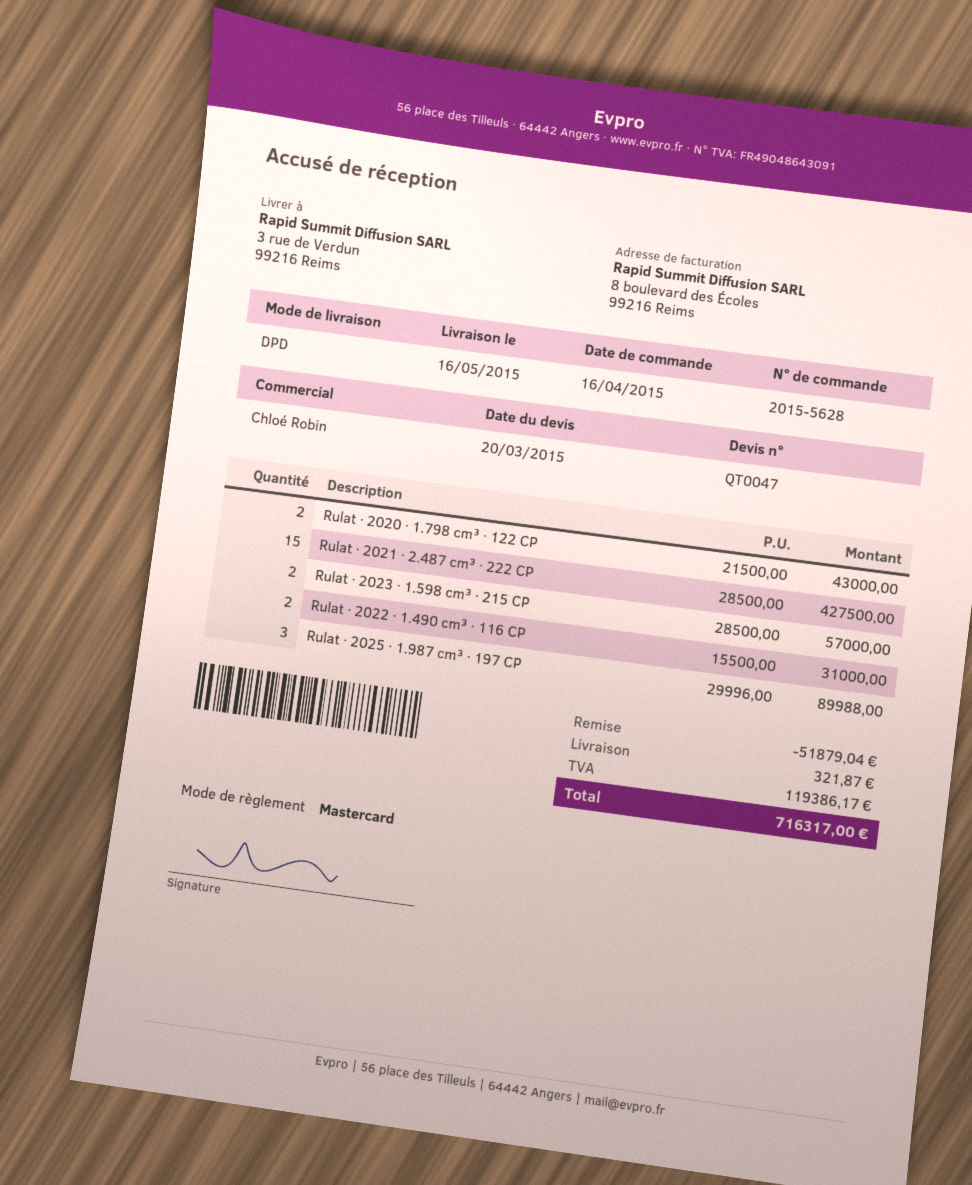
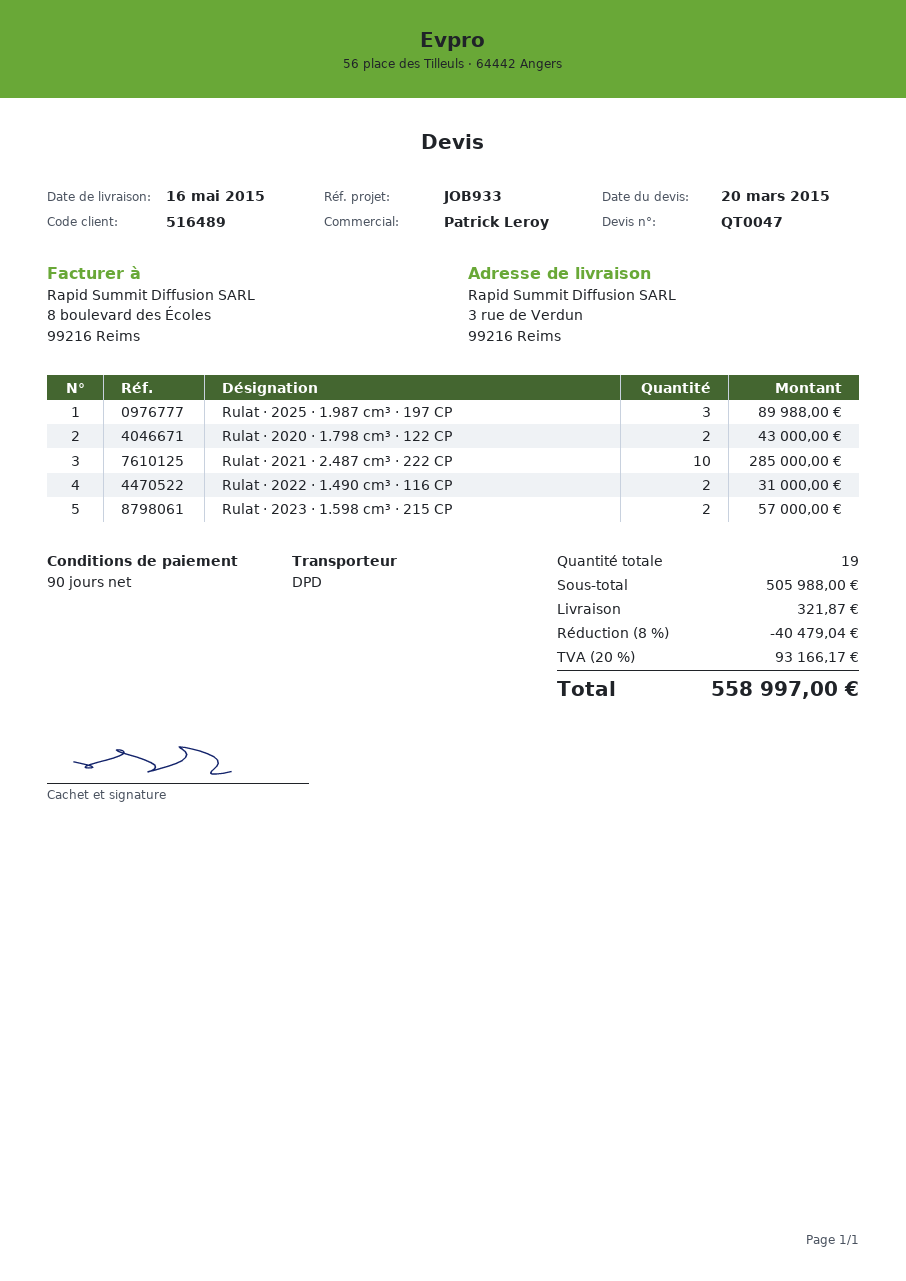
sales rep: Chloé Robin -> Patrick Leroy
Rulat · 2021 · 2.487 cm³ · 222 CP: 15 for 427500.00 -> 10 for 285000.00
discount: 51879.04 -> 40479.04
tax: 119386.17 -> 93166.17
total: 716317.00 -> 558997.00

